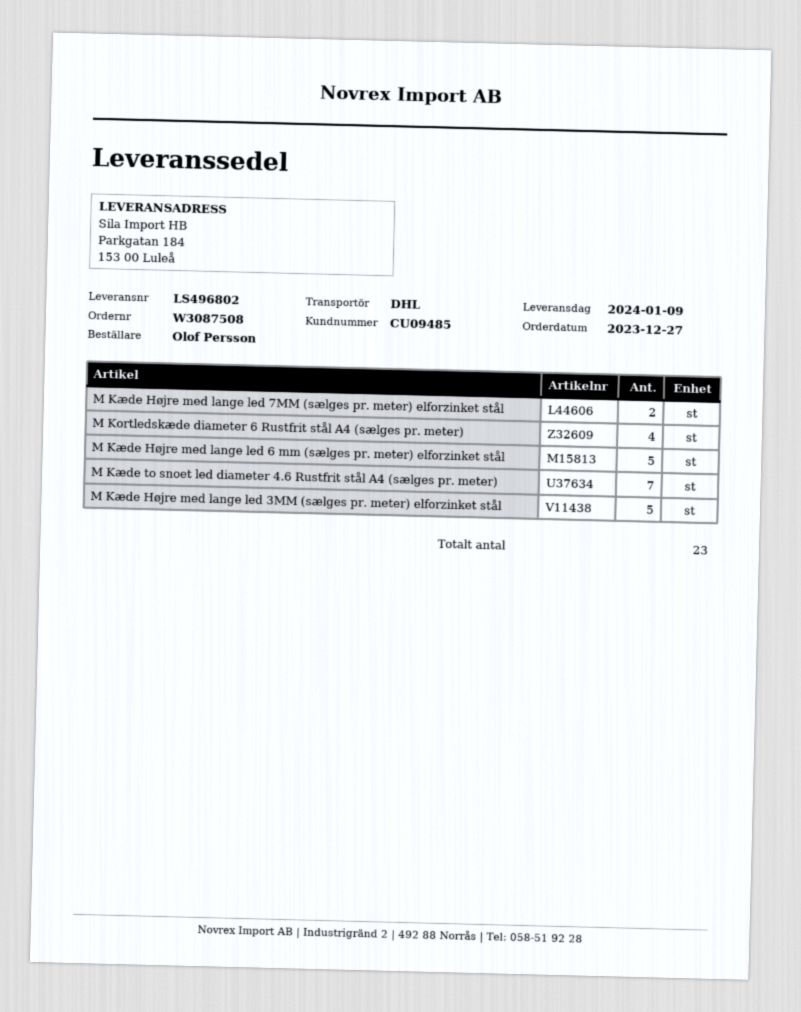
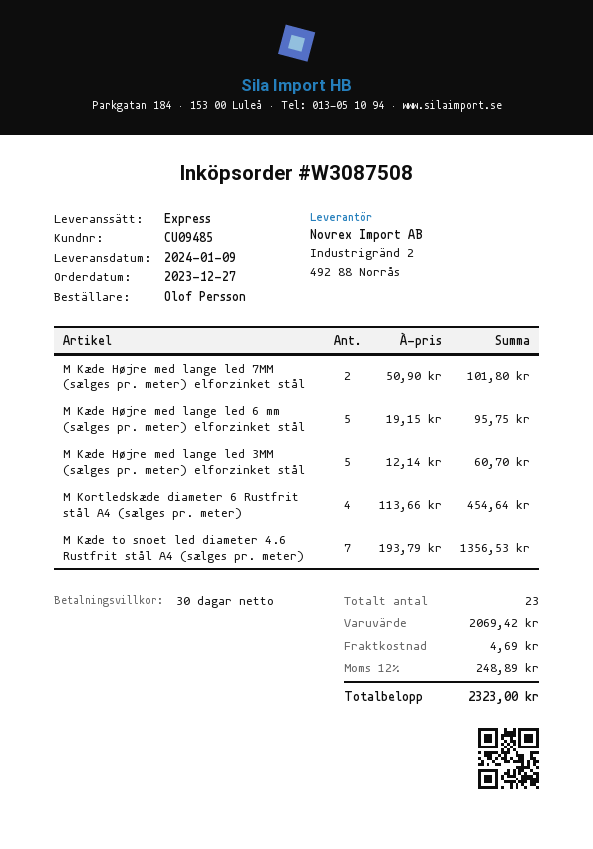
shipping method: DHL -> express

